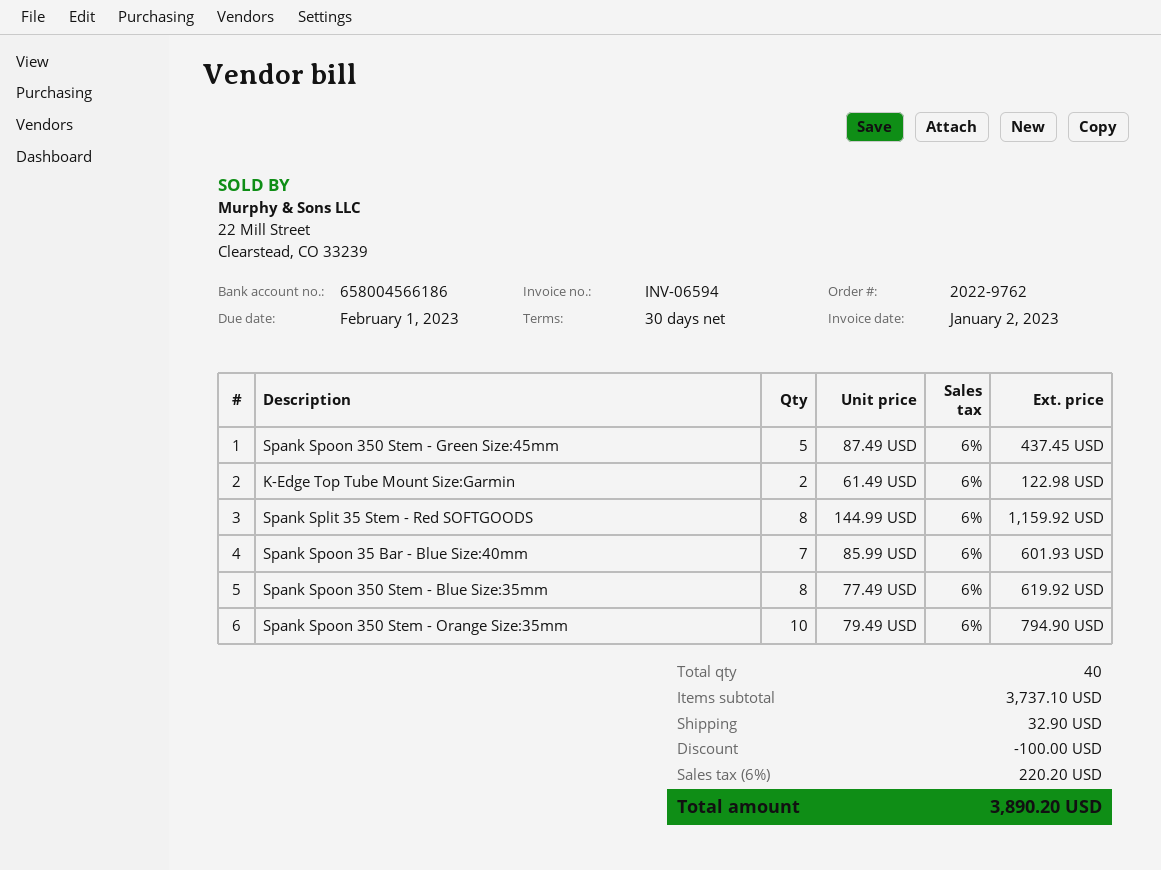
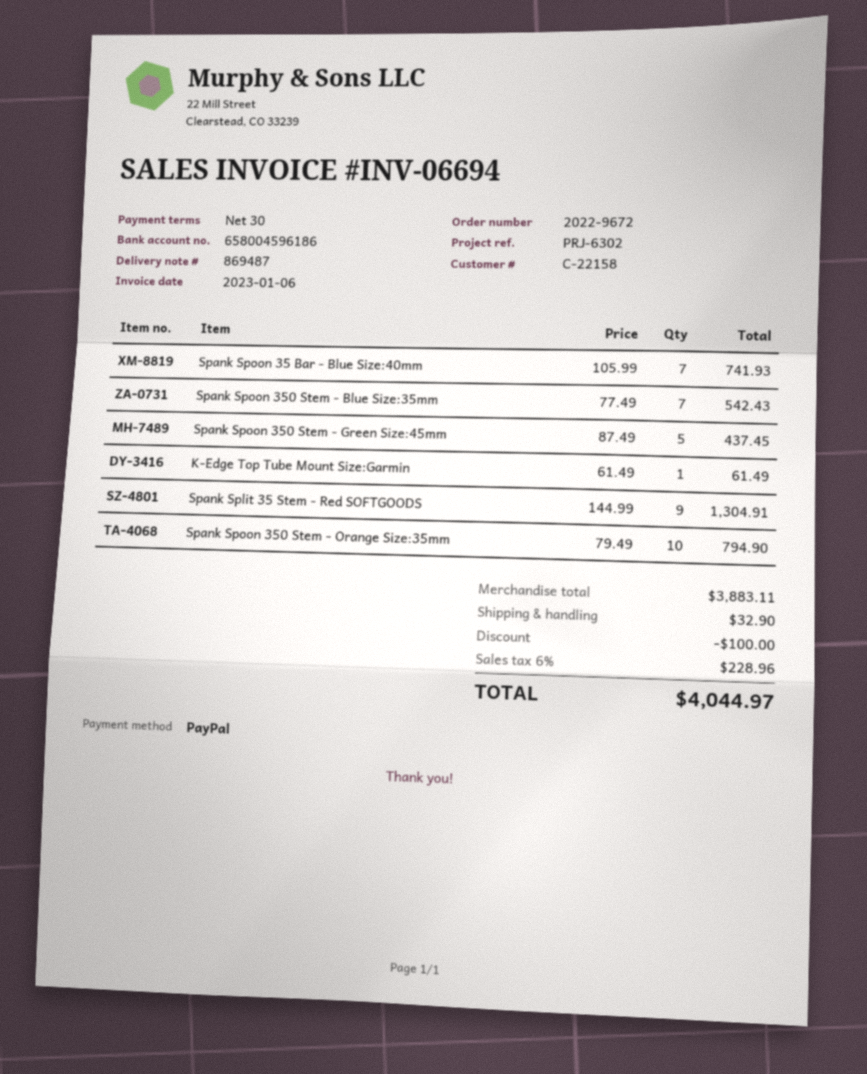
order number: 2022-9762 -> 2022-9672
invoice number: INV-06594 -> INV-06694
invoice date: 2023-01-02 -> 2023-01-06
bank account: 658004566186 -> 658004596186
K-Edge Top Tube Mount Size:Garmin: 2 x 61.49 = 122.98 -> 1 x 61.49 = 61.49
Spank Split 35 Stem - Red SOFTGOODS: 8 x 144.99 = 1159.92 -> 9 x 144.99 = 1304.91
Spank Spoon 35 Bar - Blue Size:40mm: 7 x 85.99 = 601.93 -> 7 x 105.99 = 741.93
Spank Spoon 350 Stem - Blue Size:35mm: 8 x 77.49 = 619.92 -> 7 x 77.49 = 542.43
subtotal: 3737.10 -> 3883.11
tax: 6% = 220.20 -> 6% = 228.96
total: 3890.20 -> 4044.97

